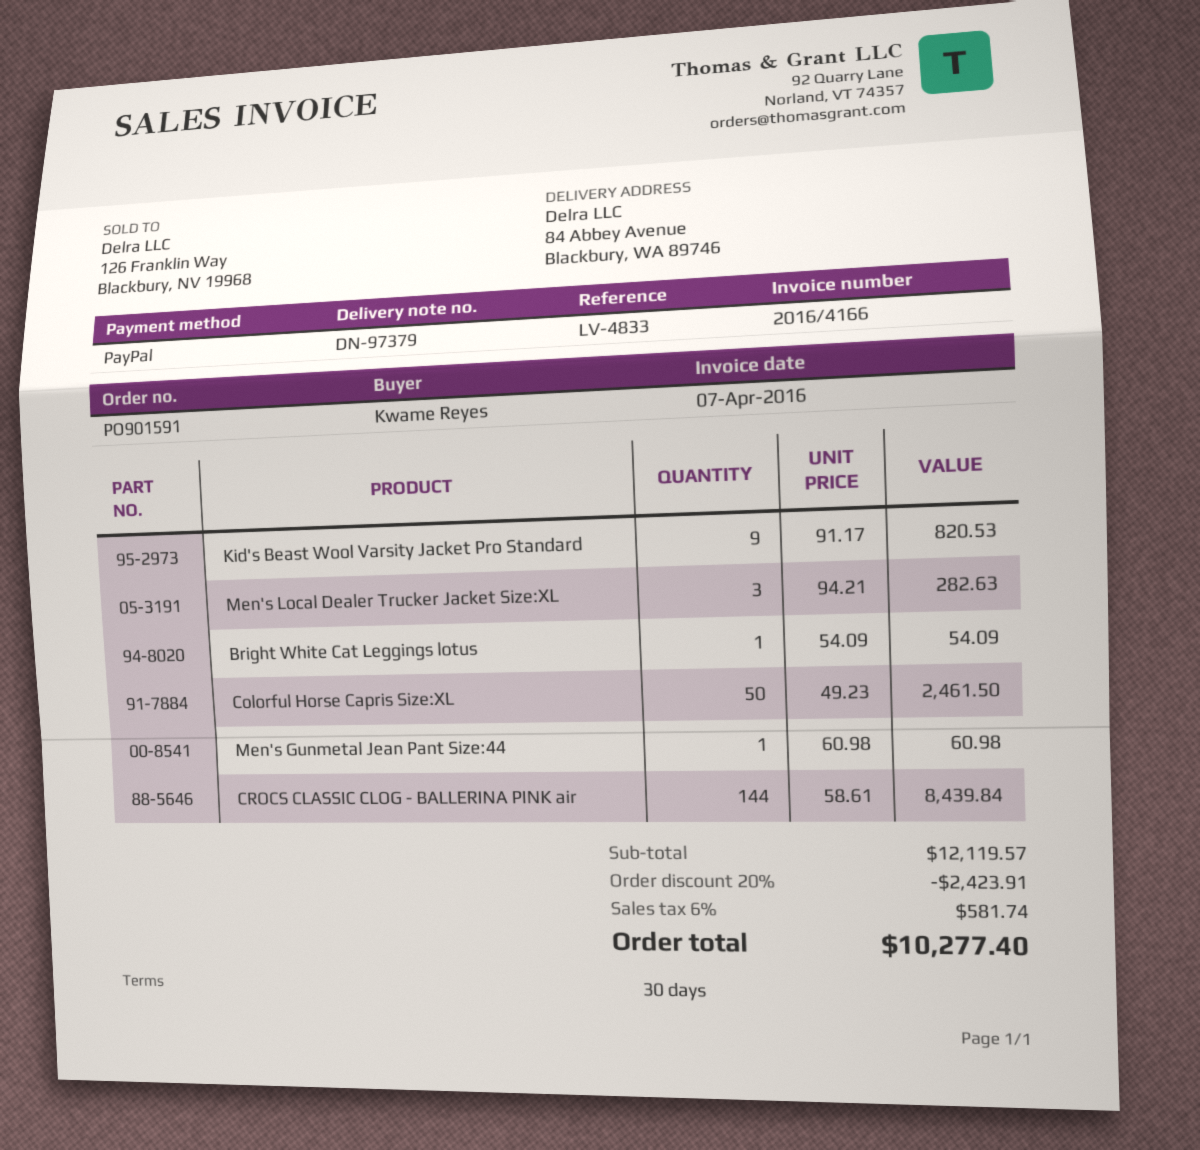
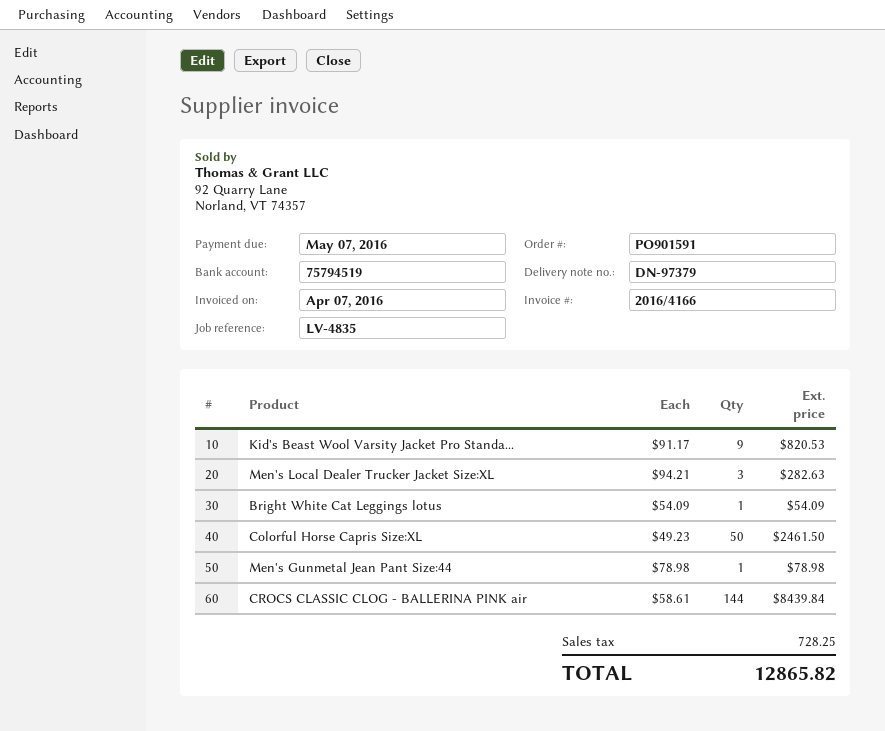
reference: LV-4833 -> LV-4835
Men's Gunmetal Jean Pant Size:44: 1 x 60.98 = 60.98 -> 1 x 78.98 = 78.98
discount: 20% = 2423.91 -> none
tax: 581.74 -> 728.25
total: 10277.40 -> 12865.82

